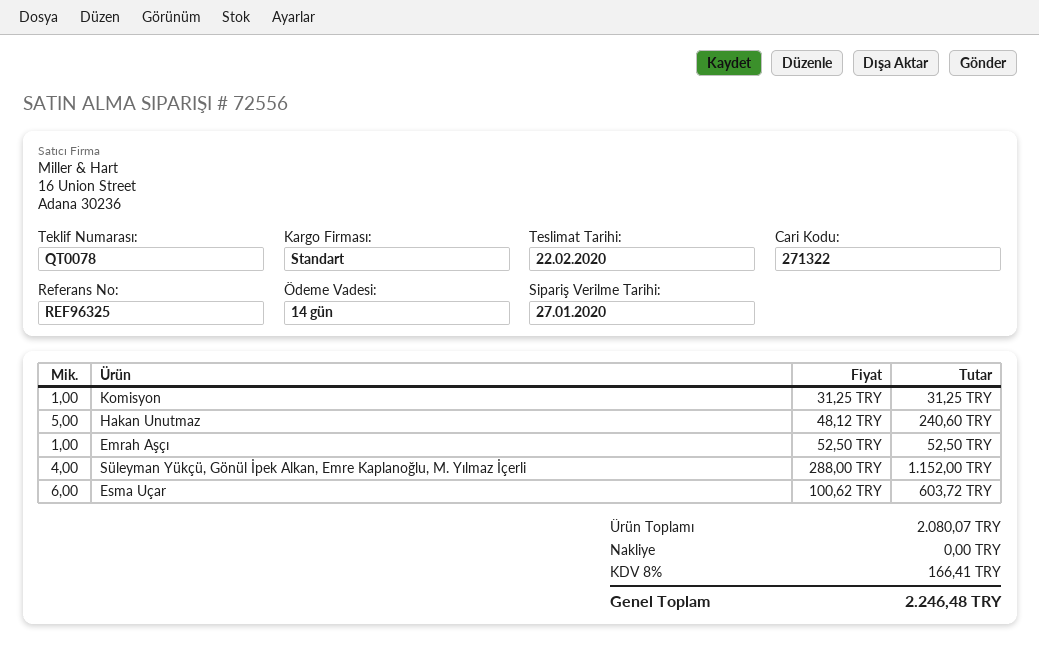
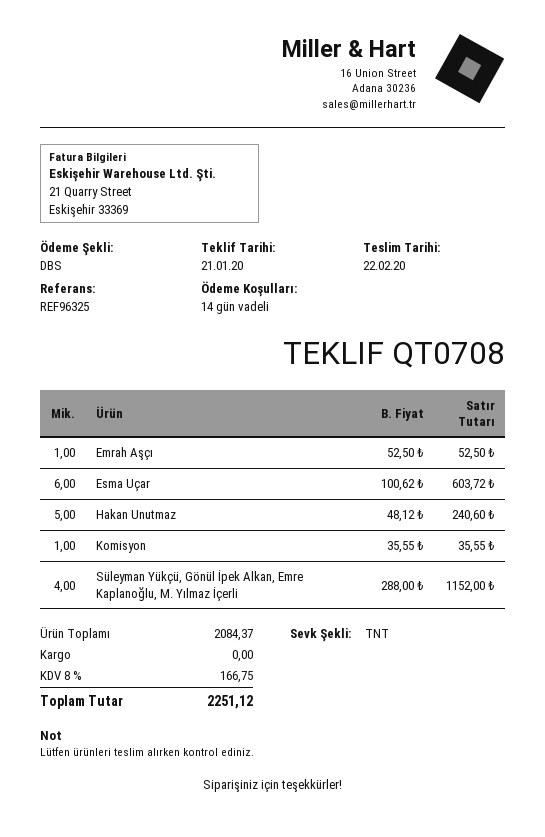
quote number: QT0078 -> QT0708
shipping method: standard -> TNT
Komisyon: 1 x 31.25 = 31.25 -> 1 x 35.55 = 35.55
subtotal: 2080.07 -> 2084.37
tax: 8% = 166.41 -> 8% = 166.75
total: 2246.48 -> 2251.12

